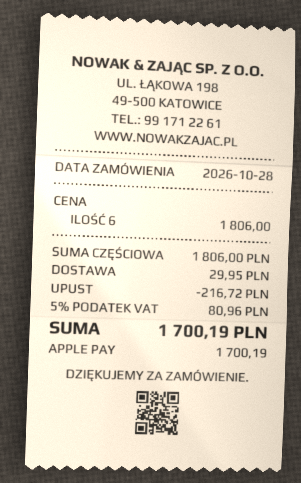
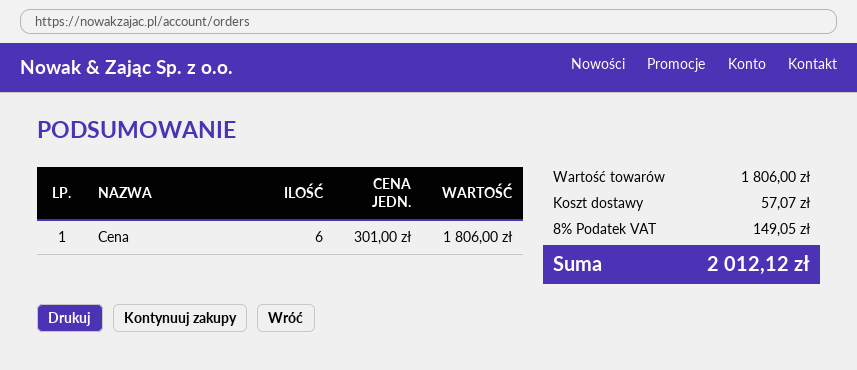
discount: 216.72 -> none
shipping: 29.95 -> 57.07
tax: 5% = 80.96 -> 8% = 149.05
total: 1700.19 -> 2012.12

